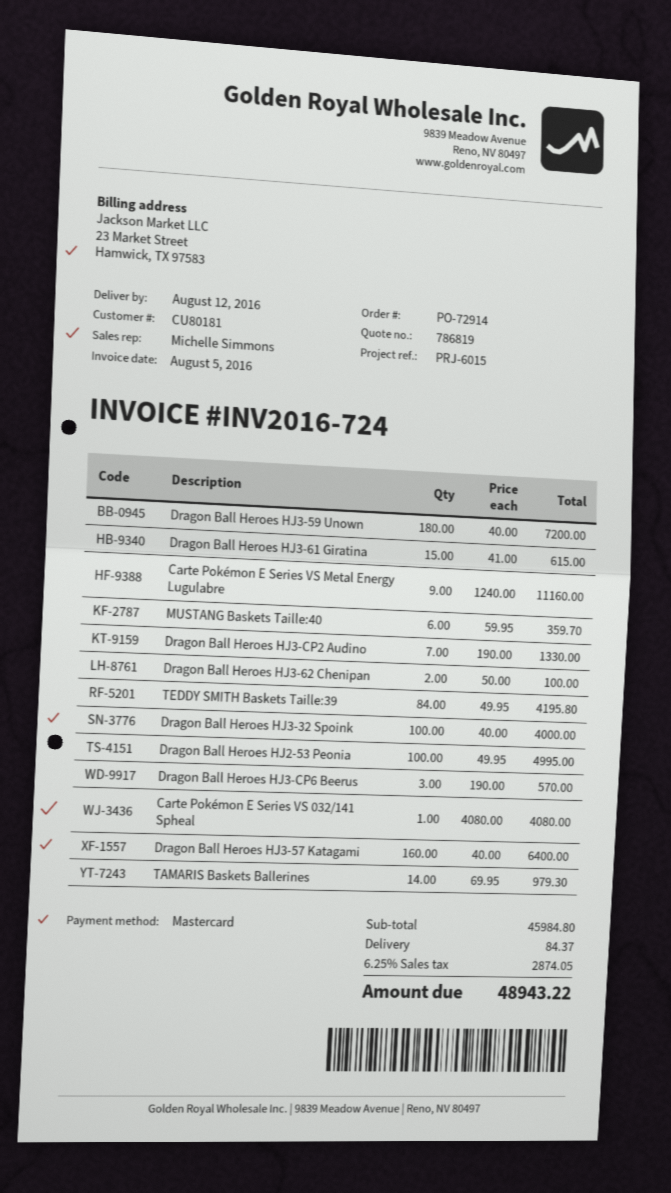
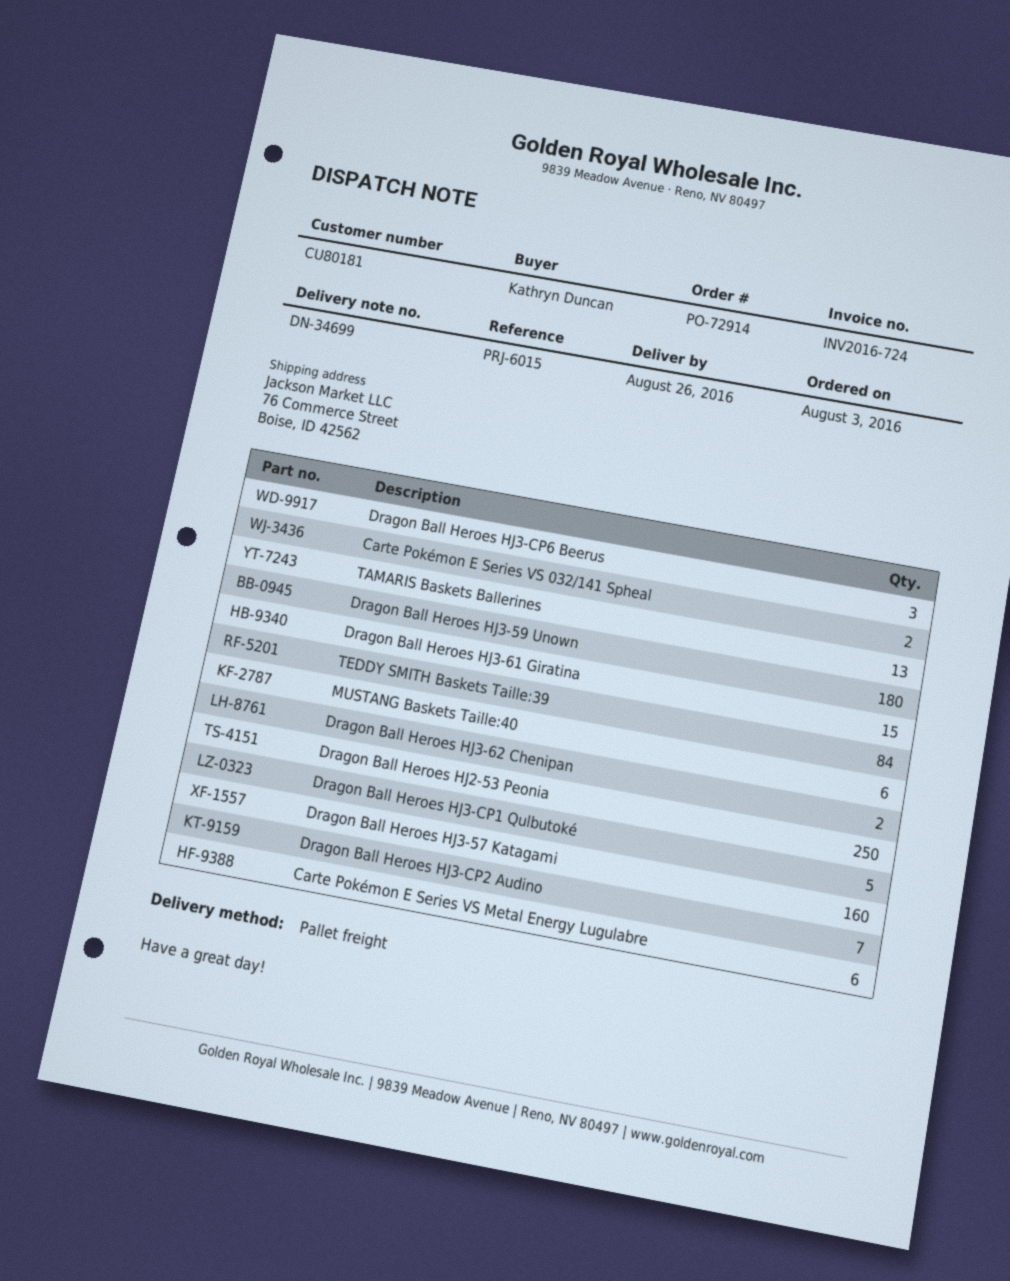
delivery date: 2016-08-12 -> 2016-08-26
Carte Pokémon E Series VS Metal Energy Lugulabre: 9 -> 6
Dragon Ball Heroes HJ3-32 Spoink: 100 -> none
Dragon Ball Heroes HJ2-53 Peonia: 100 -> 250
Carte Pokémon E Series VS 032/141 Spheal: 1 -> 2
TAMARIS Baskets Ballerines: 14 -> 13
Dragon Ball Heroes HJ3-CP1 Qulbutoké: none -> 5

